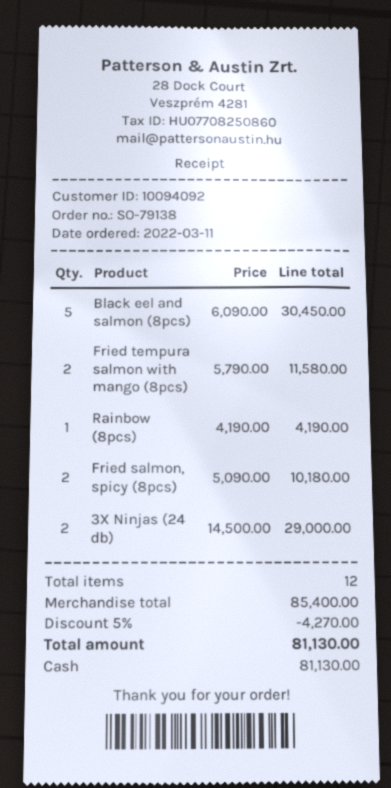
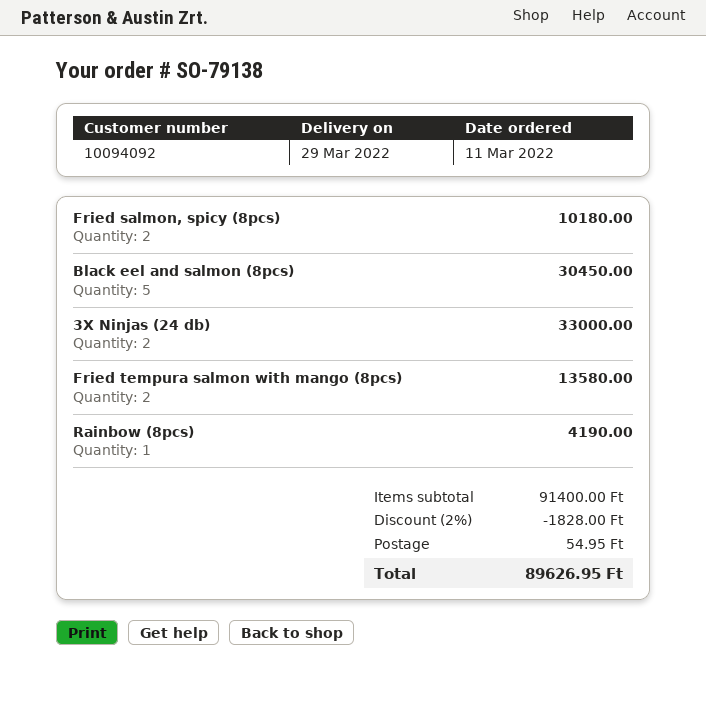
Fried tempura salmon with mango (8pcs): 2 for 11580.00 -> 2 for 13580.00
3X Ninjas (24 db): 2 for 29000.00 -> 2 for 33000.00
subtotal: 85400.00 -> 91400.00
discount: 5% = 4270.00 -> 2% = 1828.00
shipping: none -> 54.95
total: 81130.00 -> 89626.95

